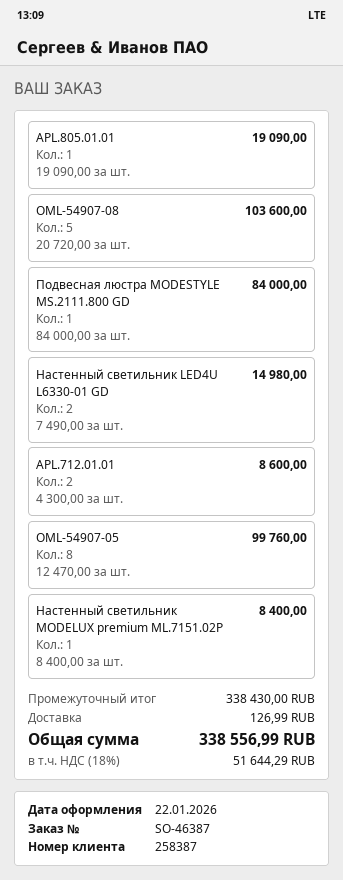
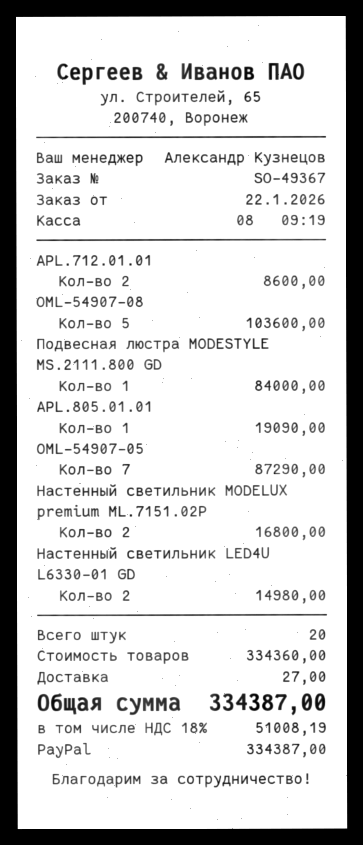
order number: SO-46387 -> SO-49367
OML-54907-05: 8 for 99760.00 -> 7 for 87290.00
Настенный светильник MODELUX premium ML.7151.02P: 1 for 8400.00 -> 2 for 16800.00
subtotal: 338430.00 -> 334360.00
shipping: 126.99 -> 27.00
tax: 18% = 51644.29 -> 18% = 51008.19
total: 338556.99 -> 334387.00

